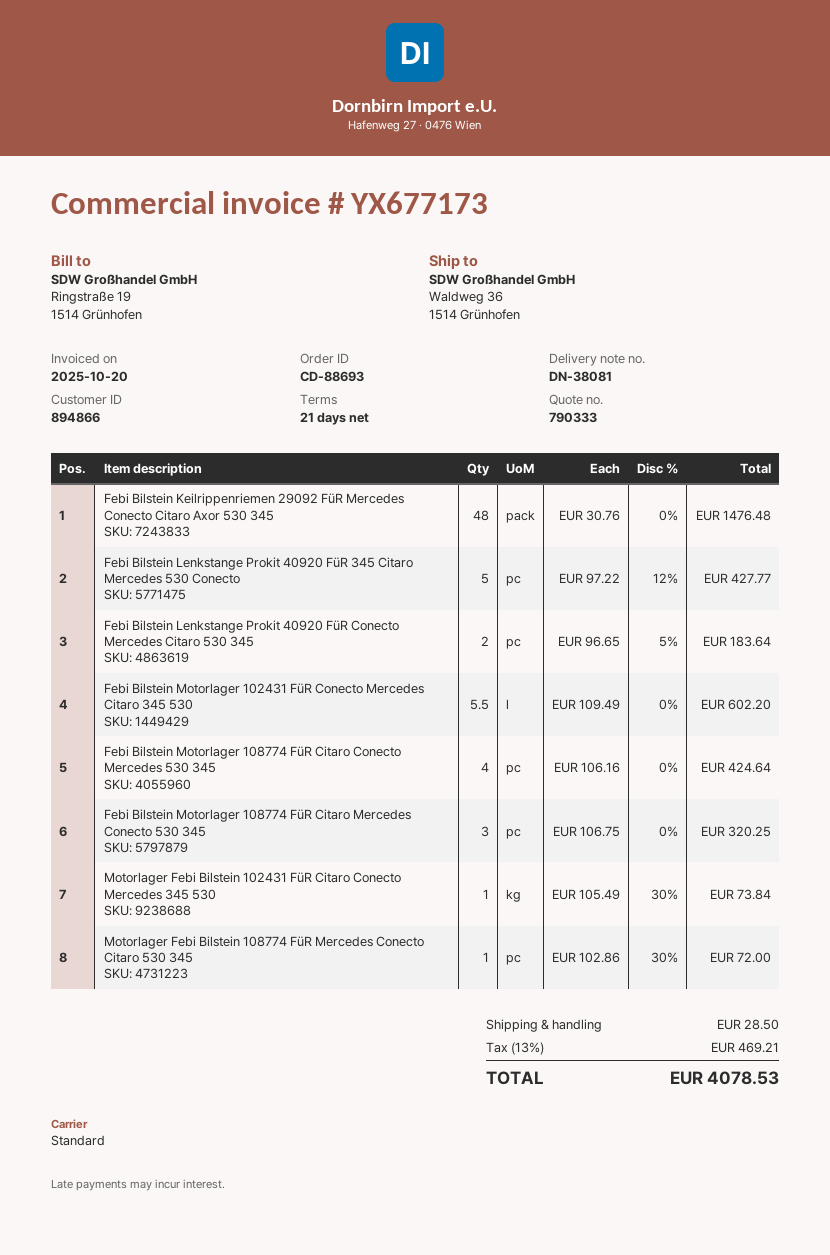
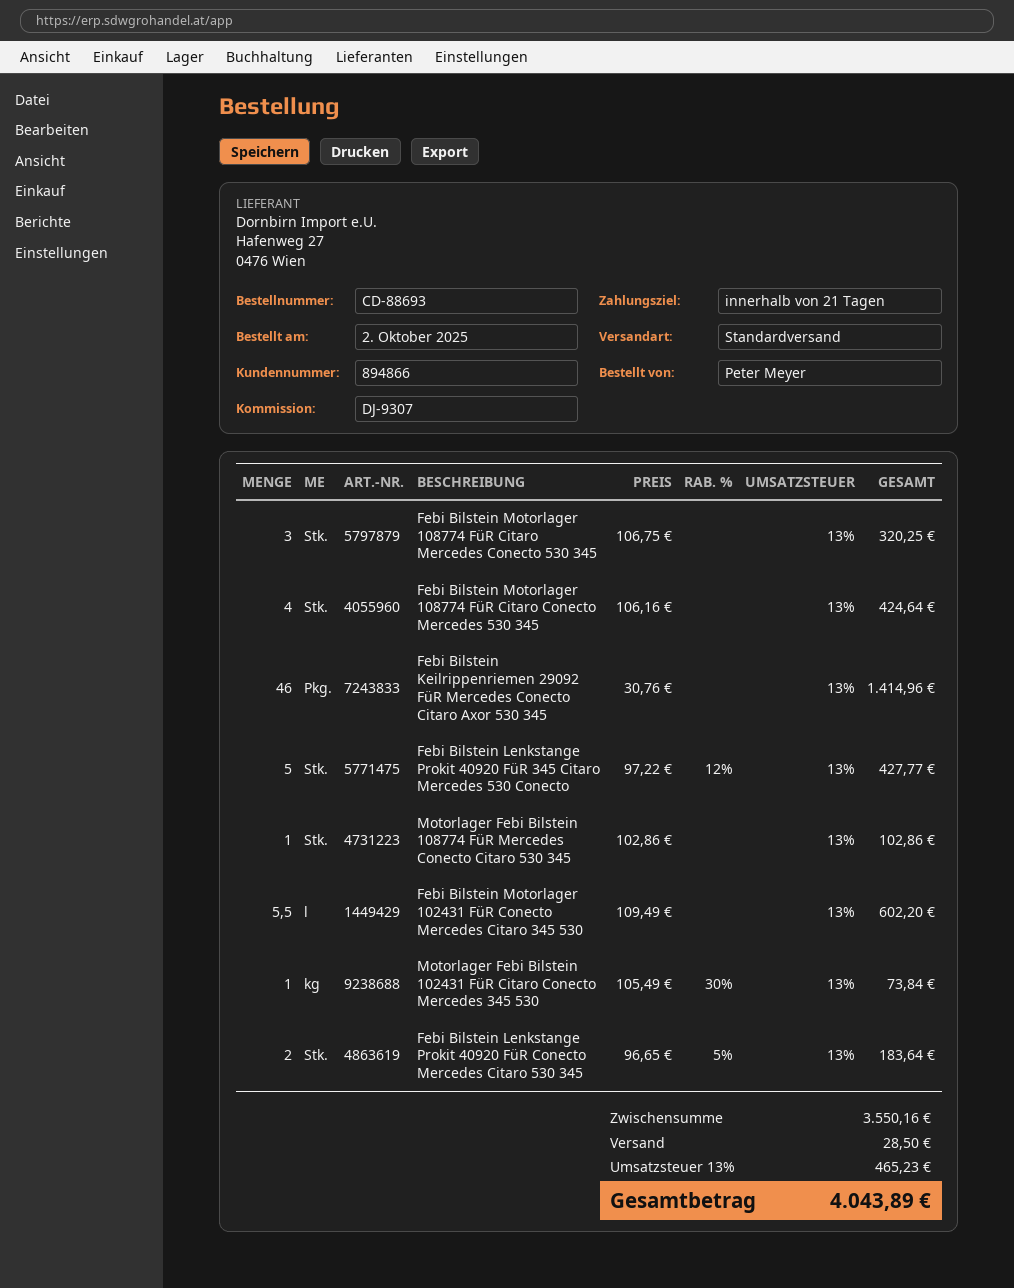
Febi Bilstein Keilrippenriemen 29092 FüR Mercedes Conecto Citaro Axor 530 345: 48 x 30.76 = 1476.48 -> 46 x 30.76 = 1414.96
Motorlager Febi Bilstein 108774 FüR Mercedes Conecto Citaro 530 345: 1 x 102.86 - 30% = 72.00 -> 1 x 102.86 = 102.86
tax: 13% = 469.21 -> 13% = 465.23
total: 4078.53 -> 4043.89

